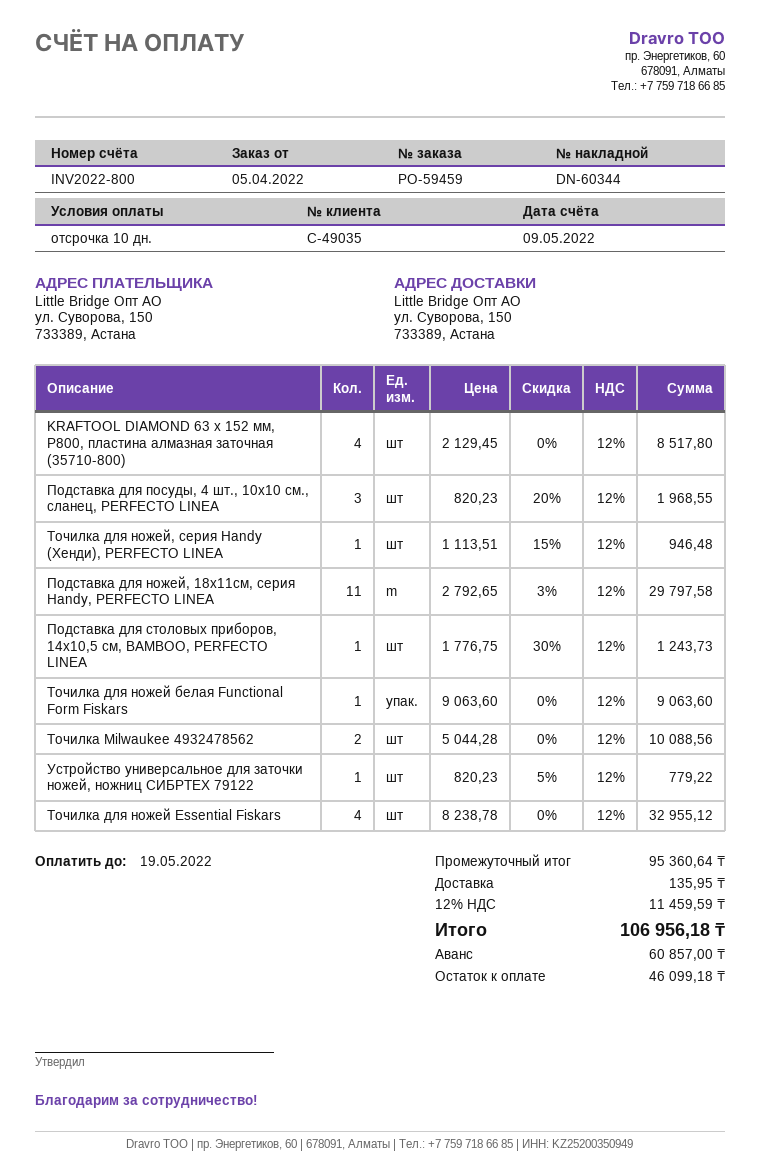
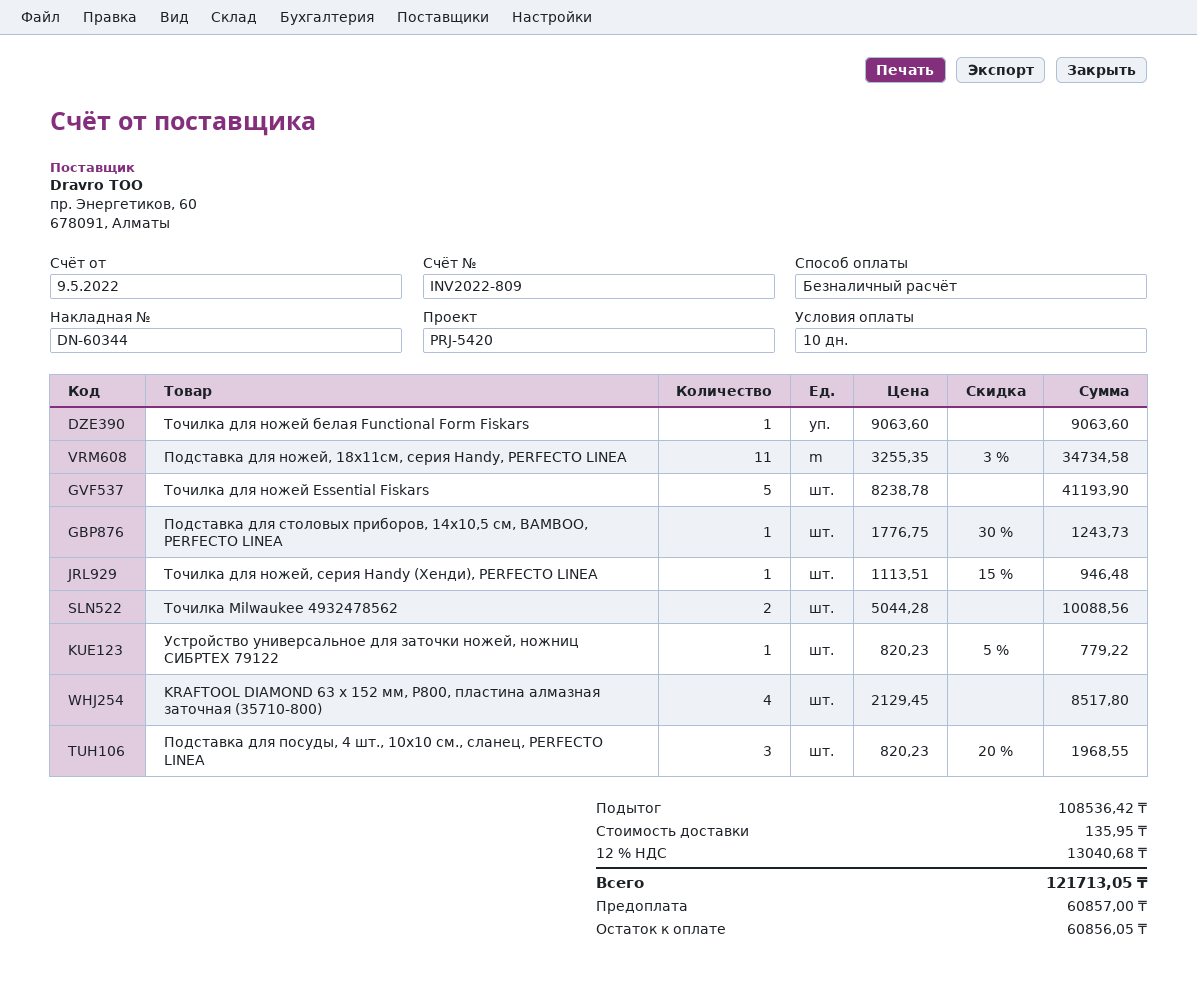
invoice number: INV2022-800 -> INV2022-809
Подставка для ножей, 18х11см, серия Handy, PERFECTO LINEA: 11 x 2792.65 - 3% = 29797.58 -> 11 x 3255.35 - 3% = 34734.58
Точилка для ножей Essential Fiskars: 4 x 8238.78 = 32955.12 -> 5 x 8238.78 = 41193.90
subtotal: 95360.64 -> 108536.42
tax: 12% = 11459.59 -> 12% = 13040.68
total: 106956.18 -> 121713.05
balance: 46099.18 -> 60856.05

